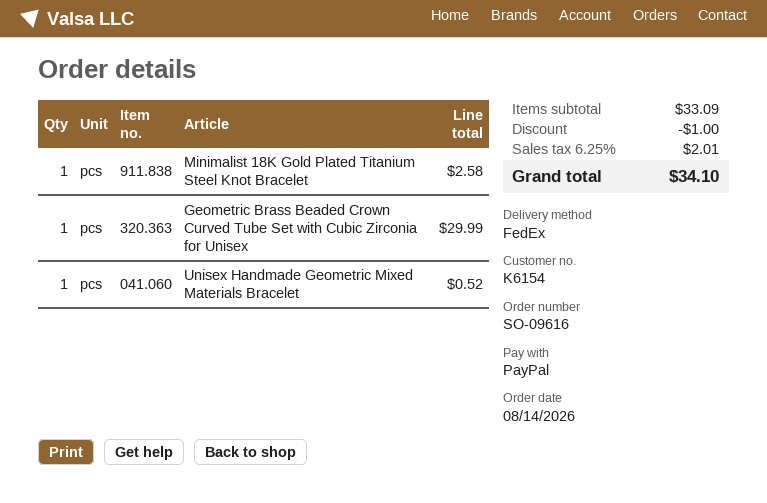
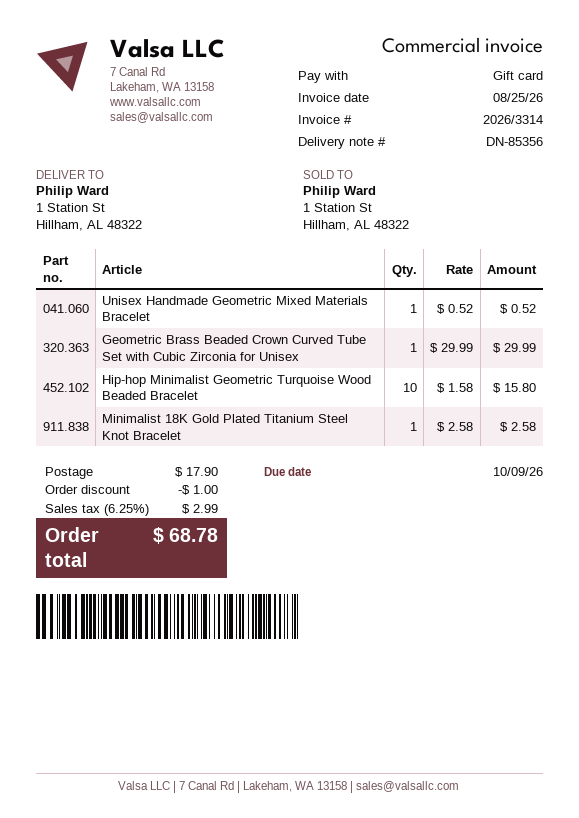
payment method: PayPal -> gift card
Hip-hop Minimalist Geometric Turquoise Wood Beaded Bracelet: none -> 10 for 15.80
shipping: none -> 17.90
tax: 6.25% = 2.01 -> 6.25% = 2.99
total: 34.10 -> 68.78

